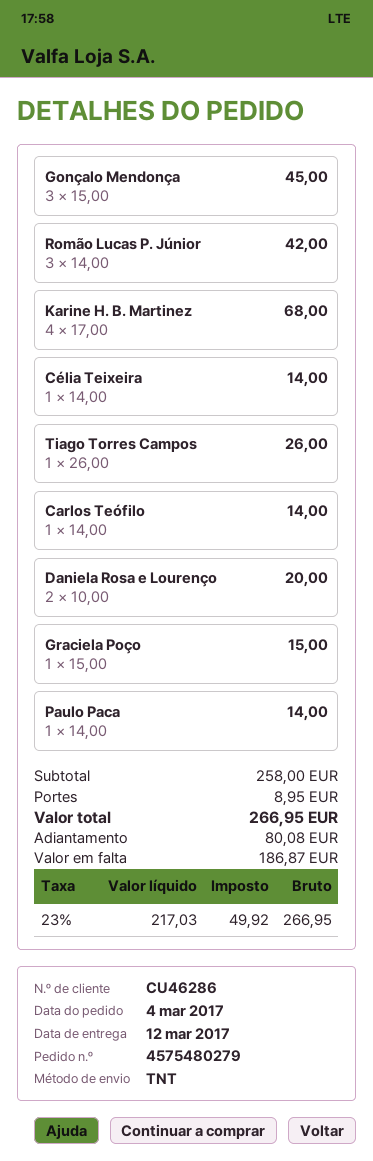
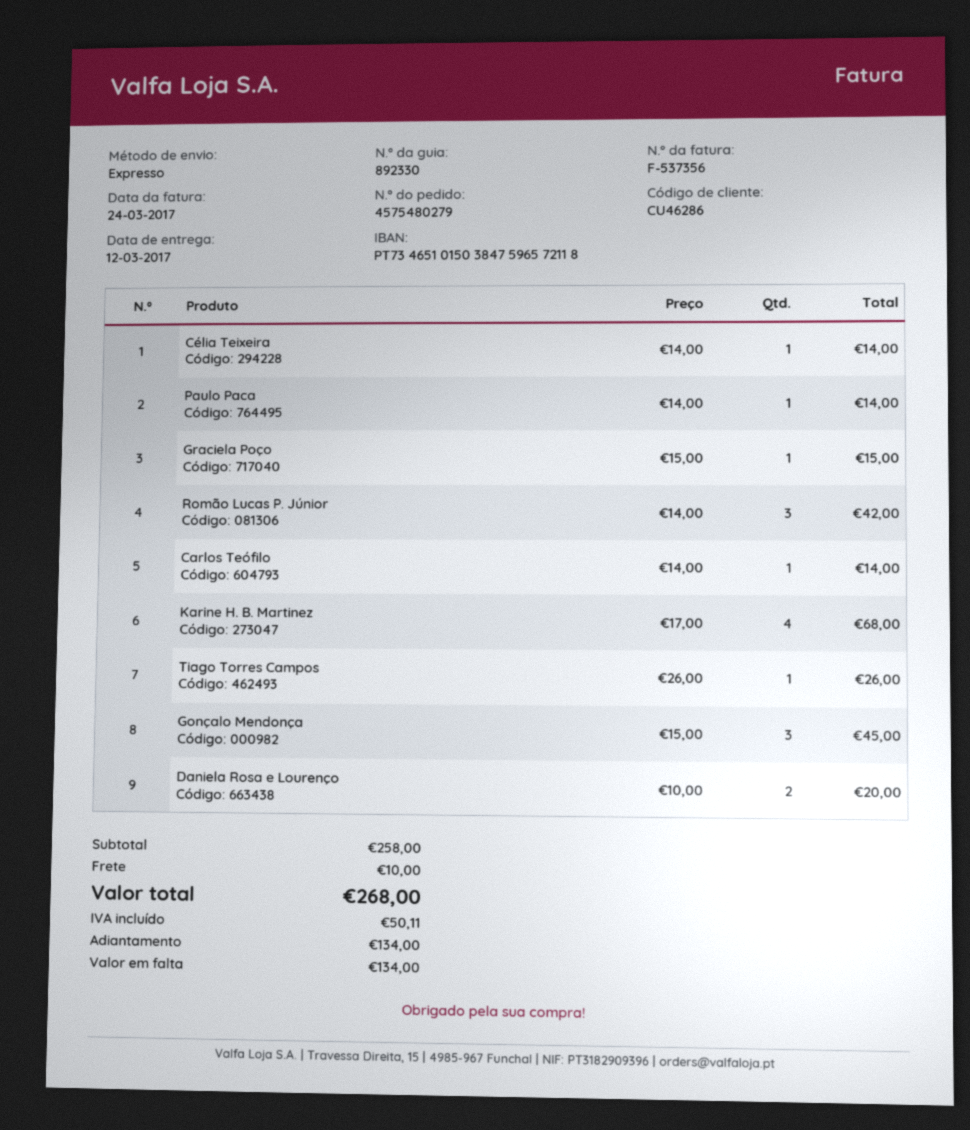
shipping method: TNT -> express
shipping: 8.95 -> 10.00
tax: 49.92 -> 50.11
total: 266.95 -> 268.00
deposit: 80.08 -> 134.00
balance: 186.87 -> 134.00

